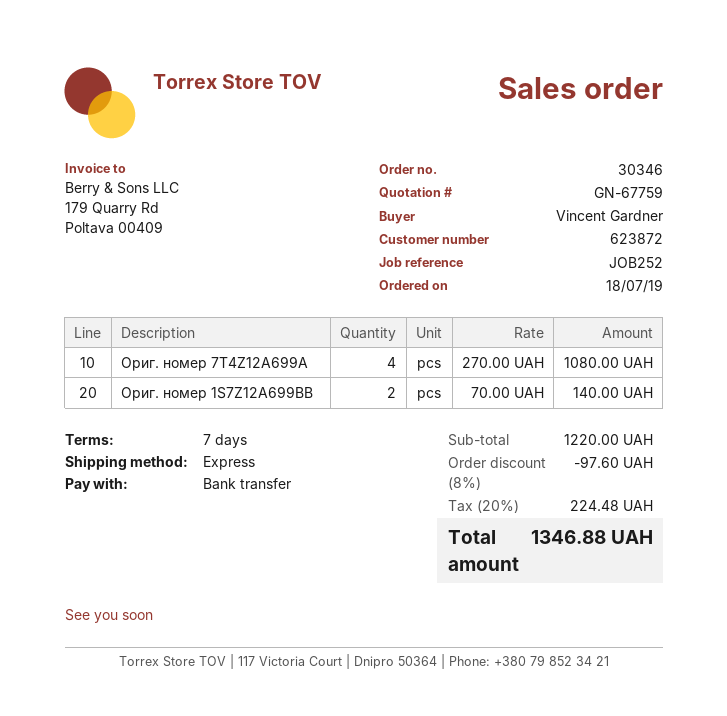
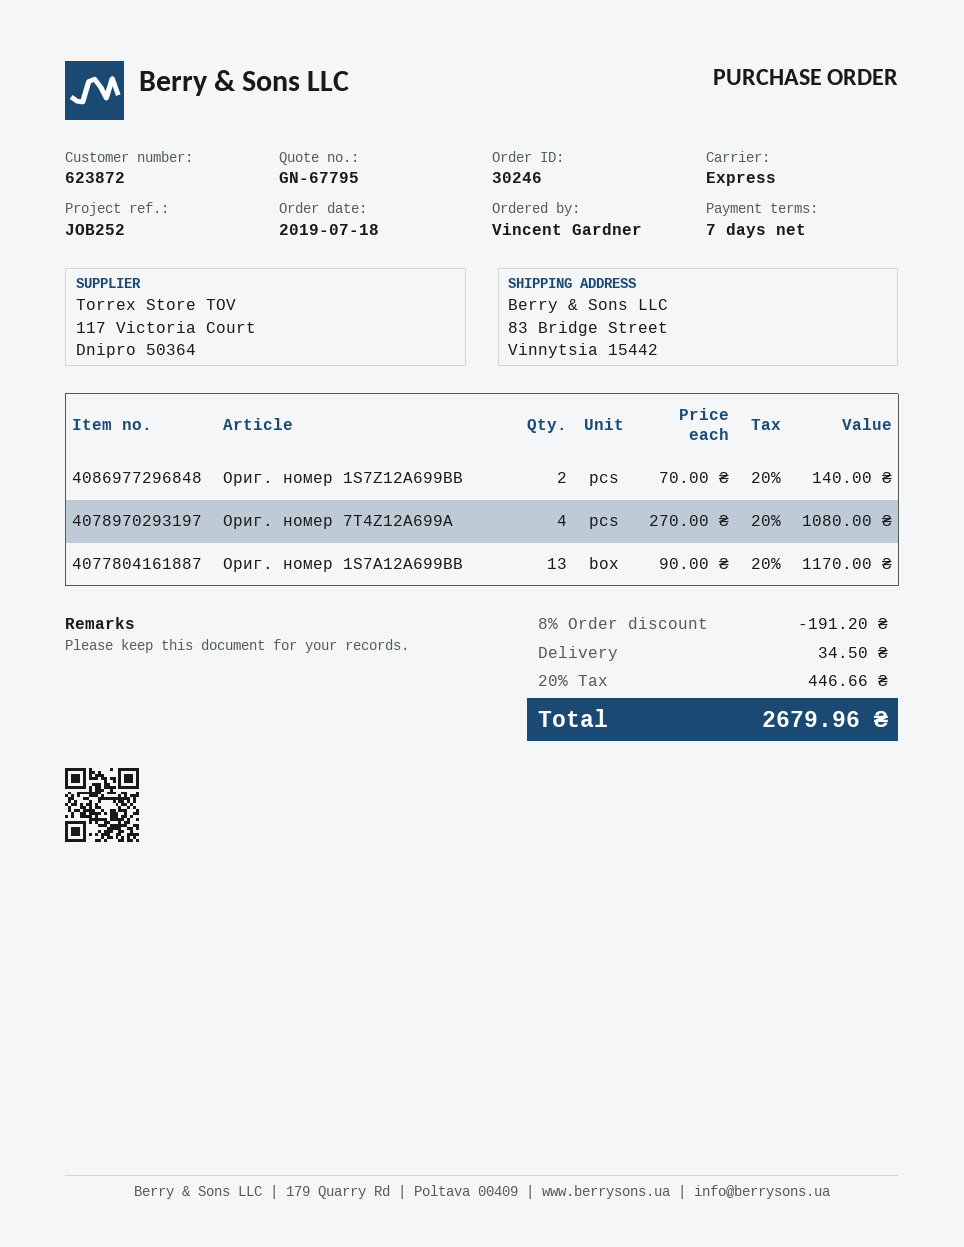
quote number: GN-67759 -> GN-67795
order number: 30346 -> 30246
Ориг. номер 1S7A12A699BB: none -> 13 x 90.00 = 1170.00
discount: 8% = 97.60 -> 8% = 191.20
shipping: none -> 34.50
tax: 20% = 224.48 -> 20% = 446.66
total: 1346.88 -> 2679.96

